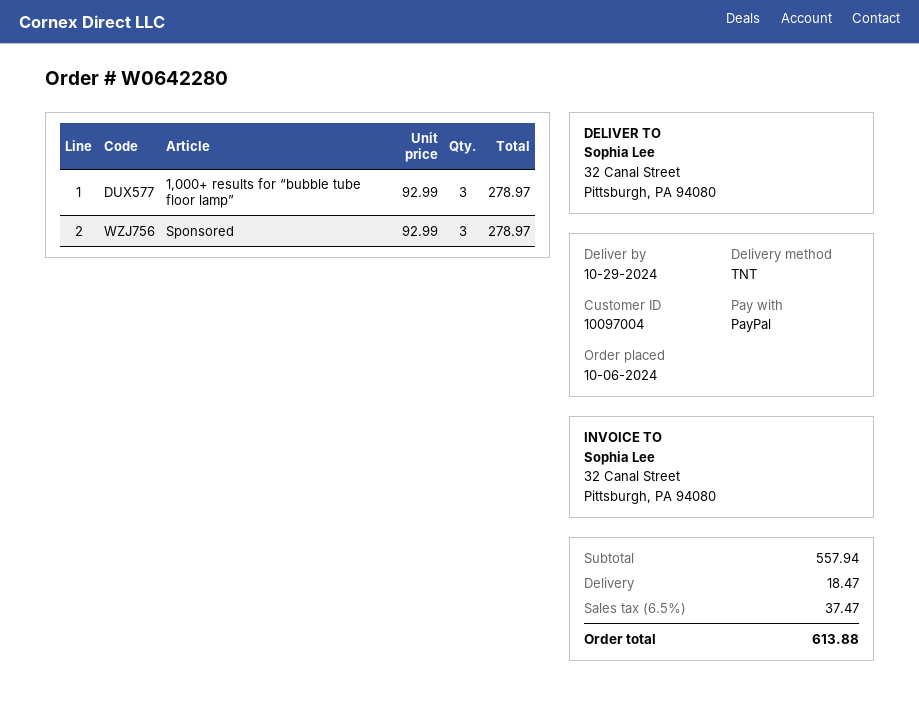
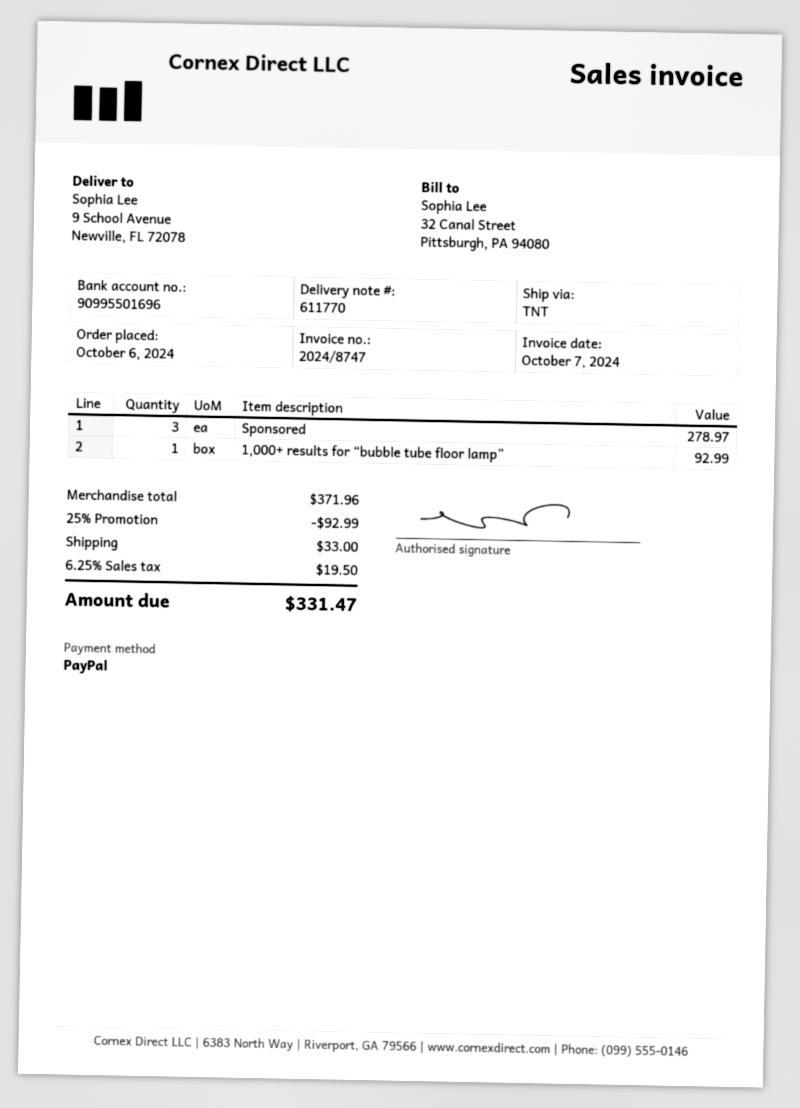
ship to: 32 Canal Street, Pittsburgh, PA 94080 -> 9 School Avenue, Newville, FL 72078
1,000+ results for “bubble tube floor lamp”: 3 for 278.97 -> 1 for 92.99
subtotal: 557.94 -> 371.96
discount: none -> 25% = 92.99
shipping: 18.47 -> 33.00
tax: 6.5% = 37.47 -> 6.25% = 19.50
total: 613.88 -> 331.47

